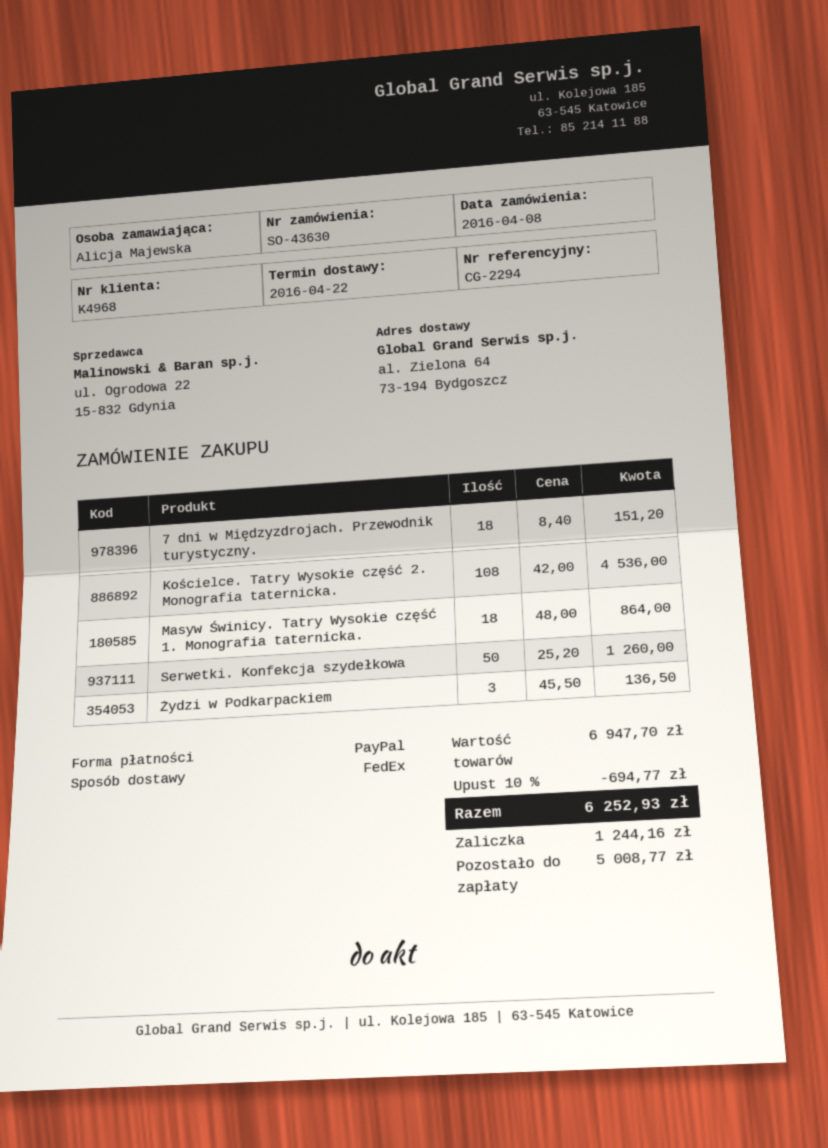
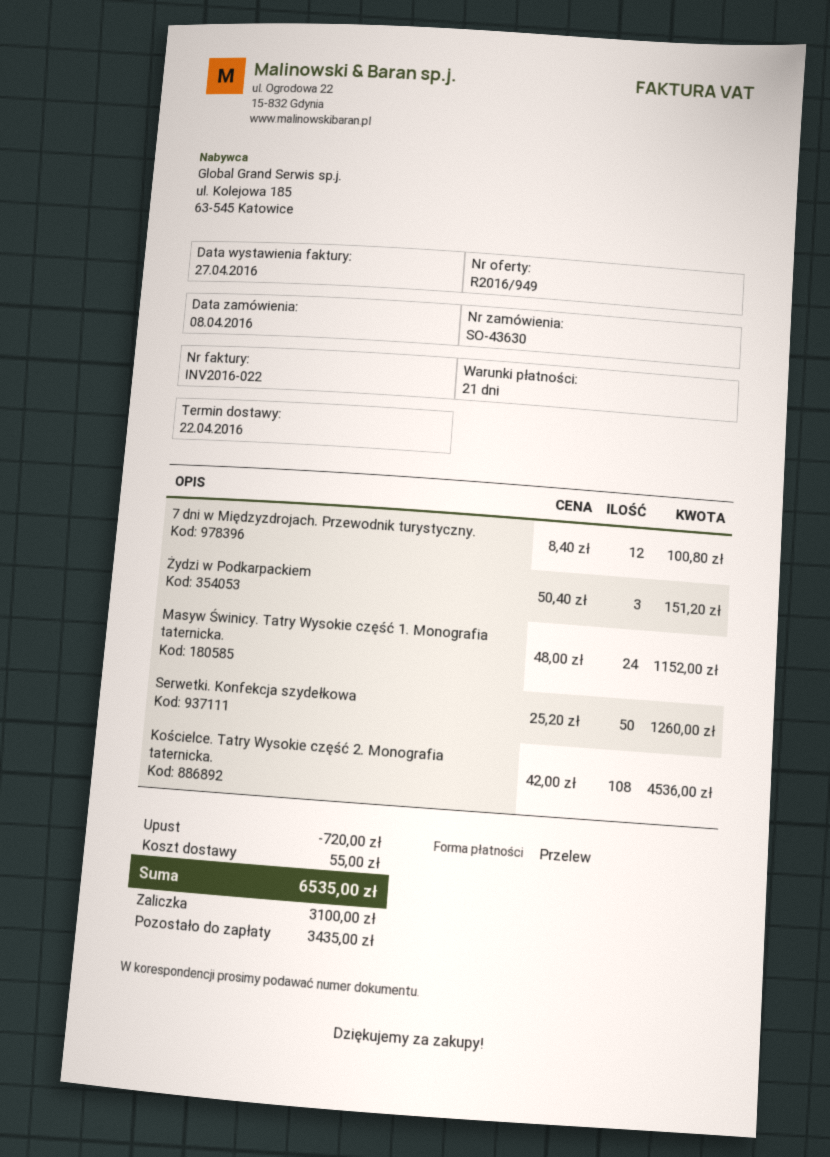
payment method: PayPal -> bank transfer
7 dni w Międzyzdrojach. Przewodnik turystyczny.: 18 x 8.40 = 151.20 -> 12 x 8.40 = 100.80
Masyw Świnicy. Tatry Wysokie część 1. Monografia taternicka.: 18 x 48.00 = 864.00 -> 24 x 48.00 = 1152.00
Żydzi w Podkarpackiem: 3 x 45.50 = 136.50 -> 3 x 50.40 = 151.20
discount: 694.77 -> 720.00
shipping: none -> 55.00
total: 6252.93 -> 6535.00
deposit: 1244.16 -> 3100.00
balance: 5008.77 -> 3435.00

